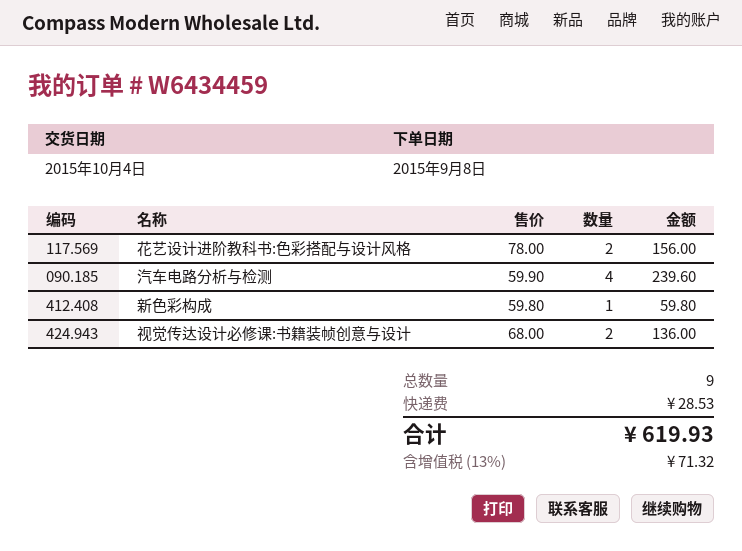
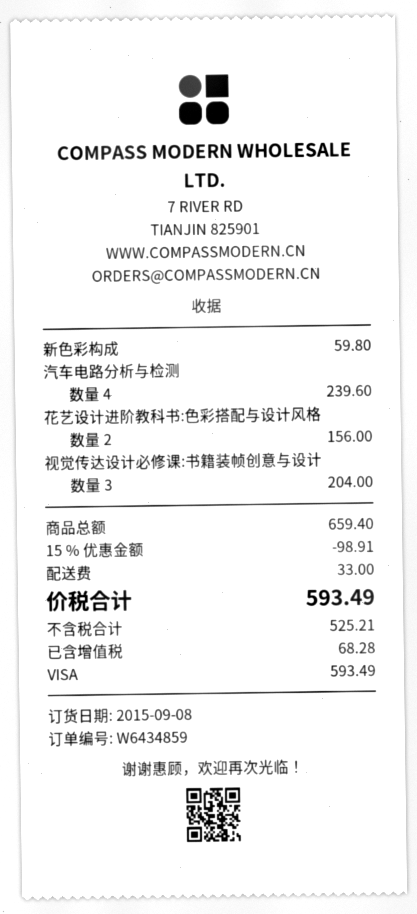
order number: W6434459 -> W6434859
视觉传达设计必修课:书籍装帧创意与设计: 2 for 136.00 -> 3 for 204.00
discount: none -> 15% = 98.91
shipping: 28.53 -> 33.00
tax: 71.32 -> 68.28
total: 619.93 -> 593.49

